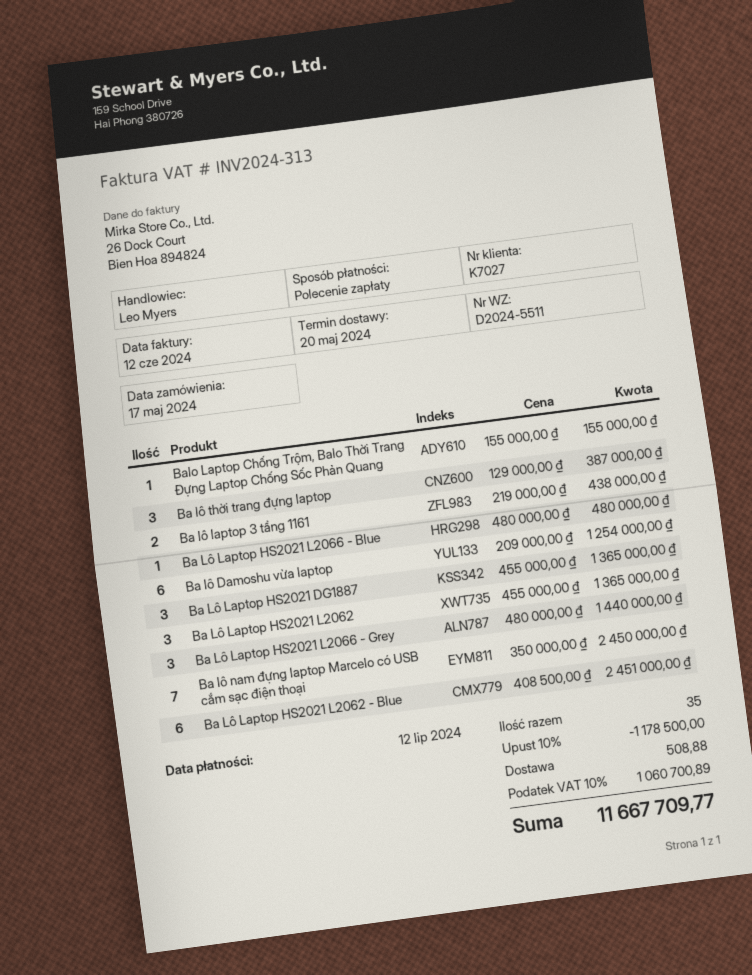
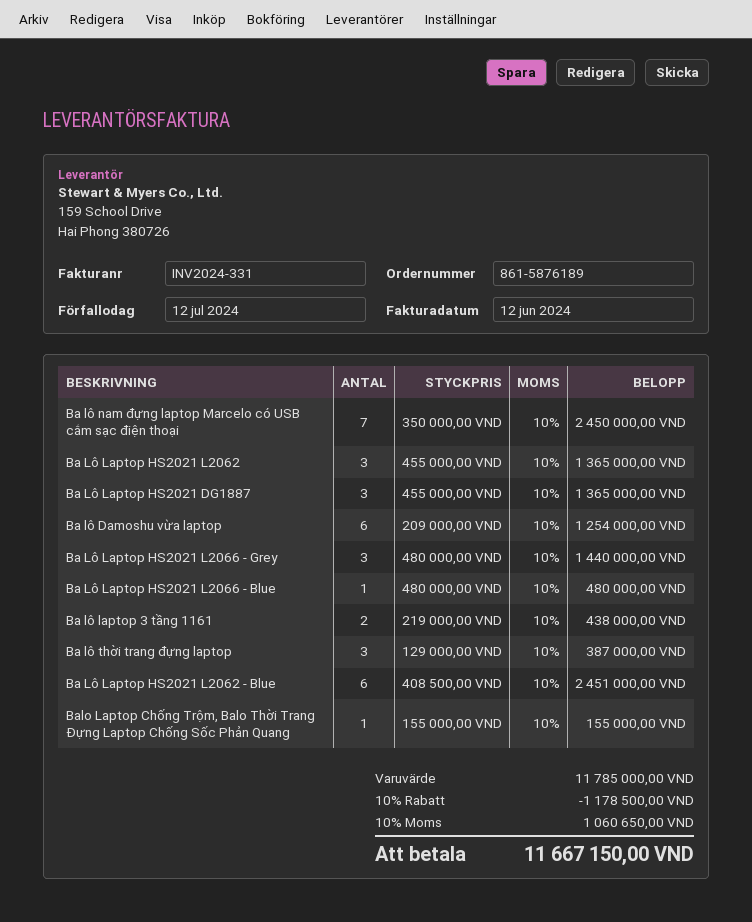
invoice number: INV2024-313 -> INV2024-331
shipping: 508.88 -> none
tax: 10% = 1060700.89 -> 10% = 1060650.00
total: 11667709.77 -> 11667150.00

